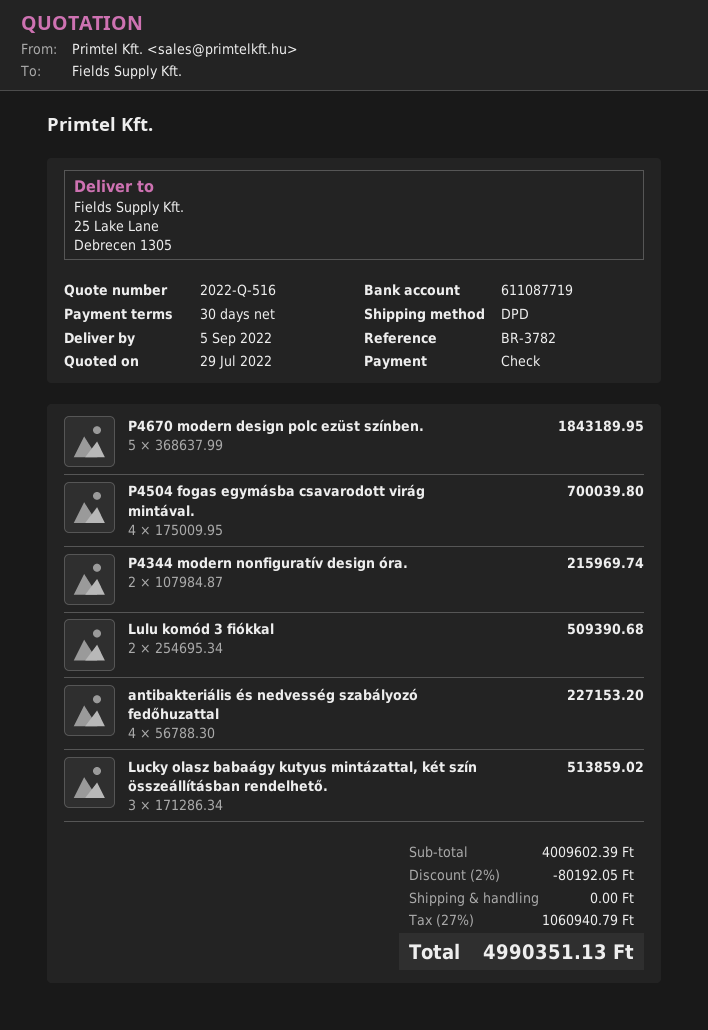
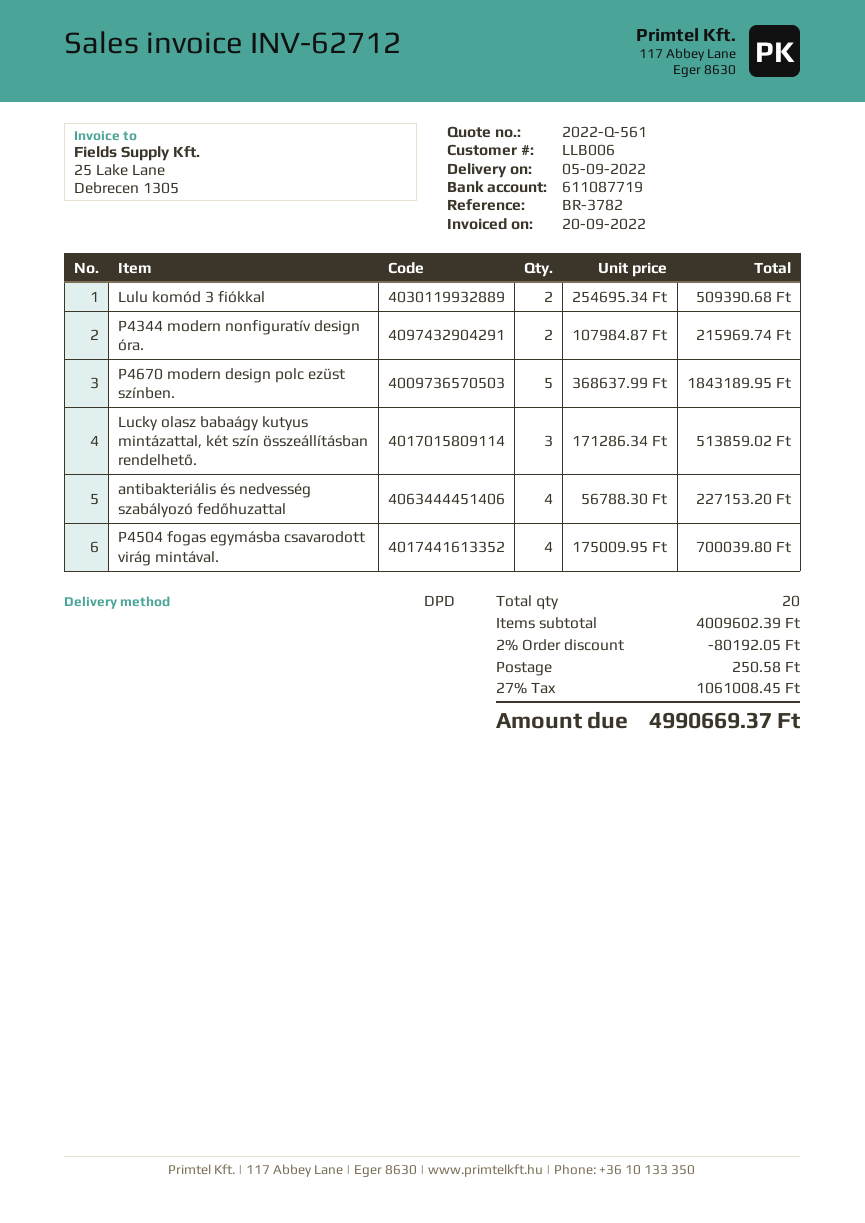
quote number: 2022-Q-516 -> 2022-Q-561
shipping: 0.00 -> 250.58
tax: 27% = 1060940.79 -> 27% = 1061008.45
total: 4990351.13 -> 4990669.37

